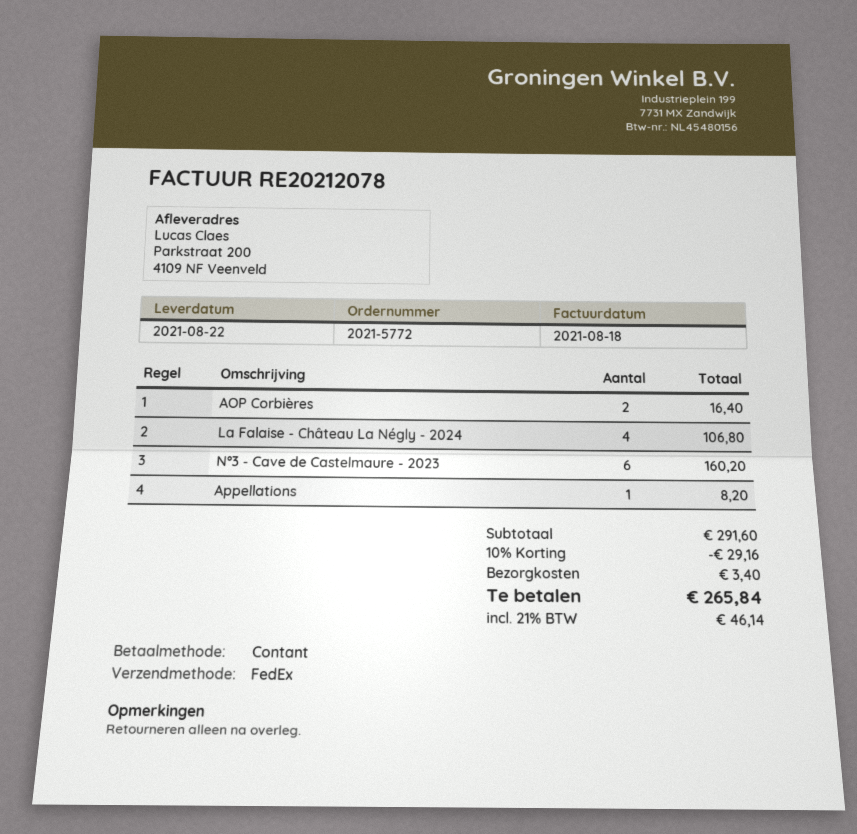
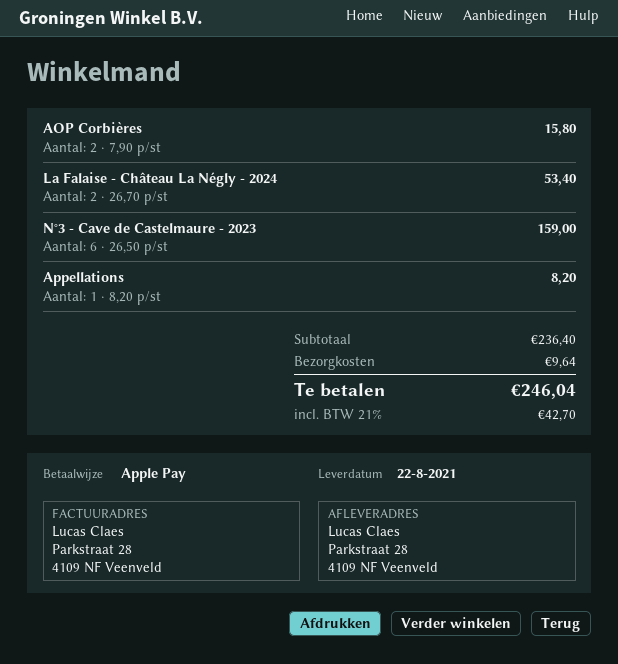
payment method: cash -> Apple Pay
ship to: Parkstraat 200, 4109 NF Veenveld -> Parkstraat 28, 4109 NF Veenveld
AOP Corbières: 2 for 16.40 -> 2 for 15.80
La Falaise - Château La Négly - 2024: 4 for 106.80 -> 2 for 53.40
N°3 - Cave de Castelmaure - 2023: 6 for 160.20 -> 6 for 159.00
subtotal: 291.60 -> 236.40
discount: 10% = 29.16 -> none
shipping: 3.40 -> 9.64
tax: 21% = 46.14 -> 21% = 42.70
total: 265.84 -> 246.04

